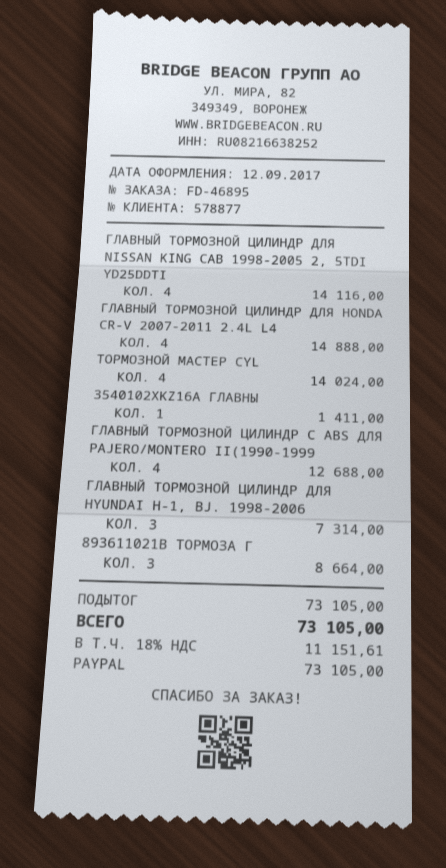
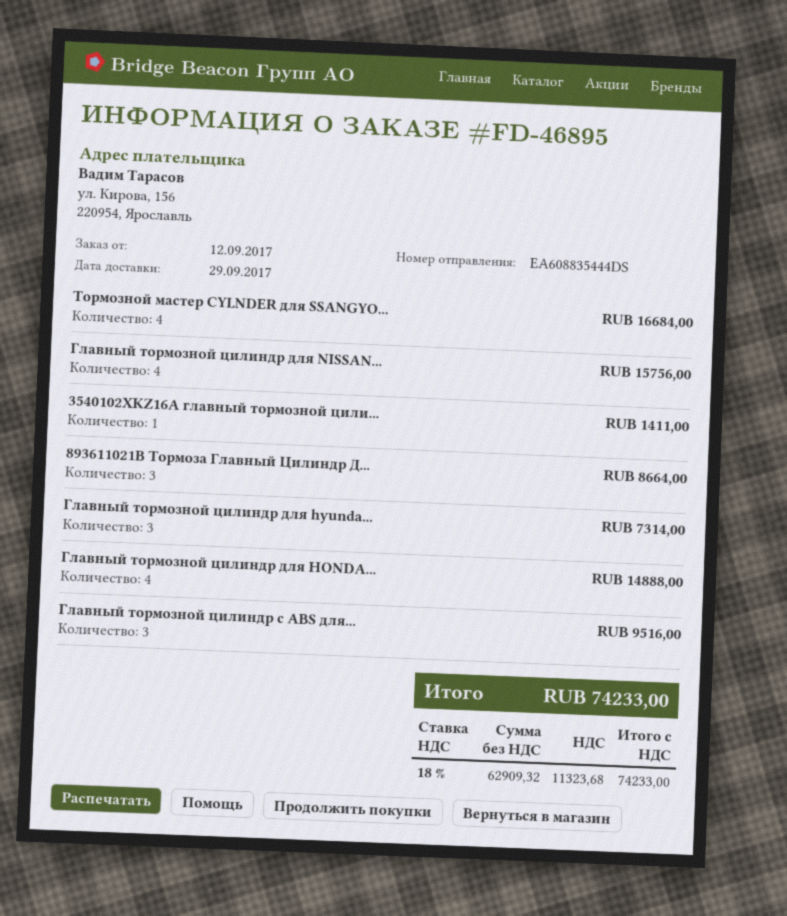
ГЛАВНЫЙ ТОРМОЗНОЙ ЦИЛИНДР ДЛЯ NISSAN KING CAB 1998-2005 2, 5TDI YD25DDTI: 4 for 14116.00 -> 4 for 15756.00
ТОРМОЗНОЙ МАСТЕР CYL: 4 for 14024.00 -> 4 for 16684.00
ГЛАВНЫЙ ТОРМОЗНОЙ ЦИЛИНДР С ABS ДЛЯ PAJERO/MONTERO II(1990-1999: 4 for 12688.00 -> 3 for 9516.00
tax: 18% = 11151.61 -> 18% = 11323.68
total: 73105.00 -> 74233.00

